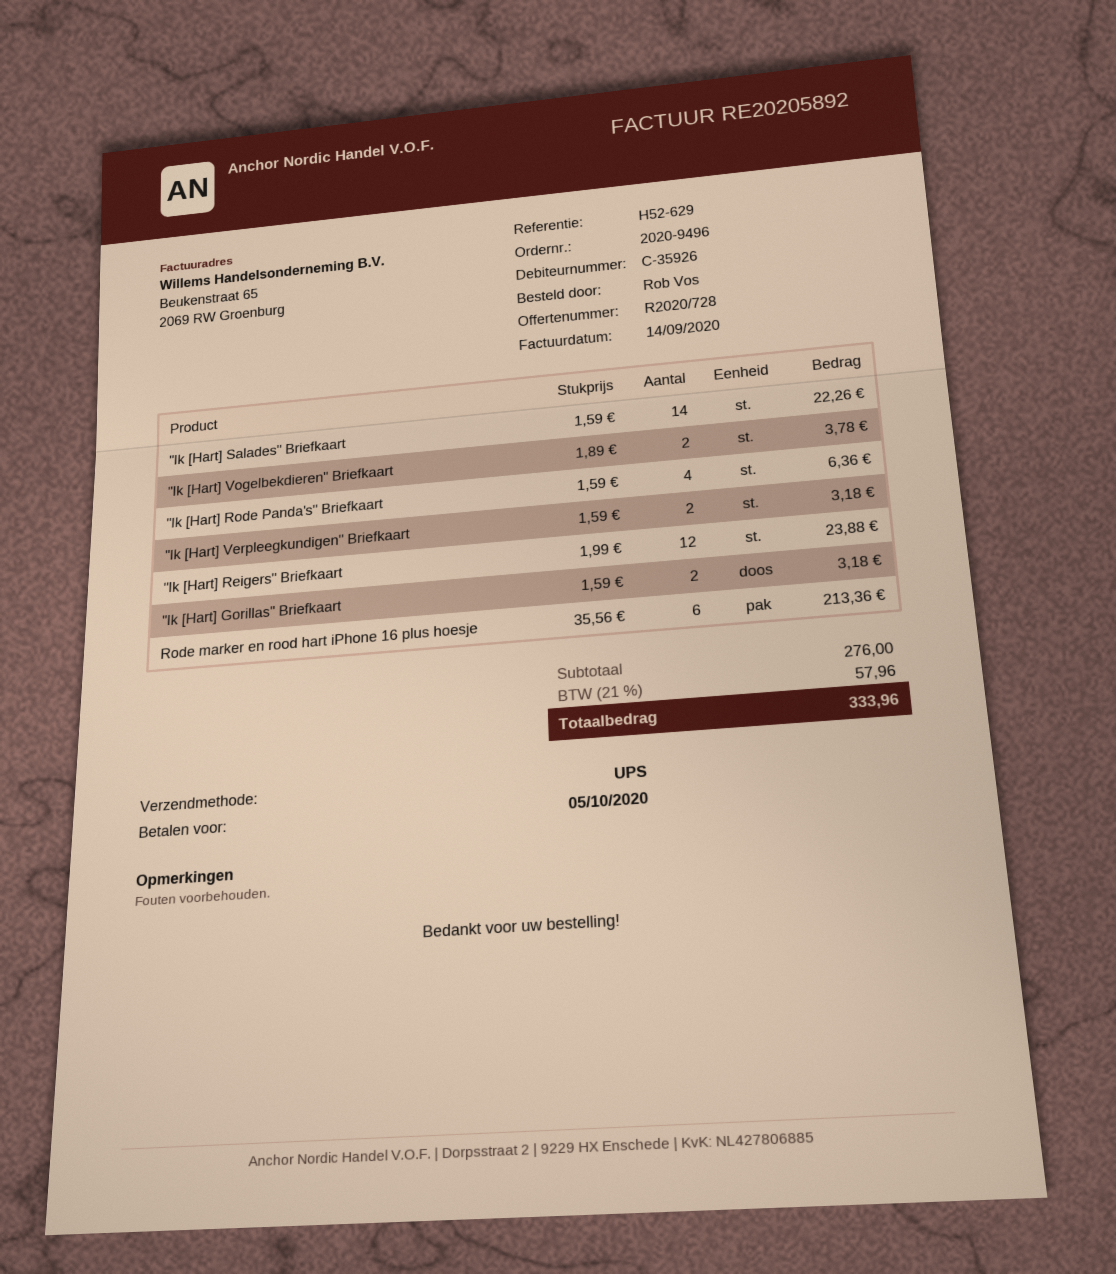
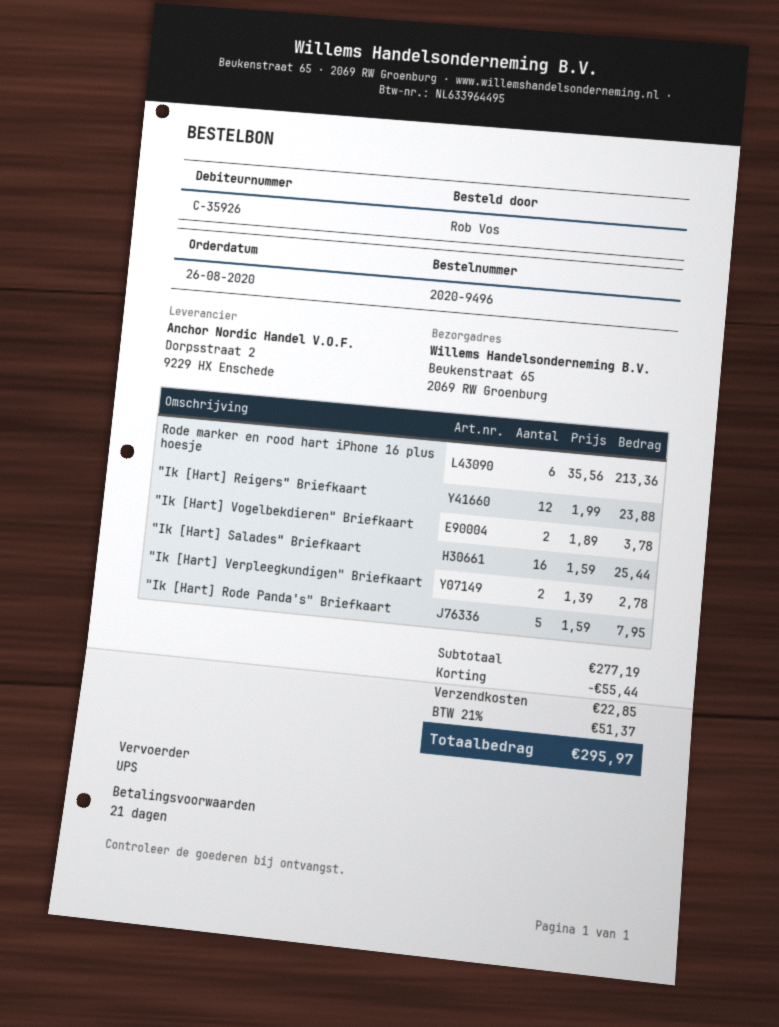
"Ik [Hart] Salades" Briefkaart: 14 x 1.59 = 22.26 -> 16 x 1.59 = 25.44
"Ik [Hart] Rode Panda's" Briefkaart: 4 x 1.59 = 6.36 -> 5 x 1.59 = 7.95
"Ik [Hart] Verpleegkundigen" Briefkaart: 2 x 1.59 = 3.18 -> 2 x 1.39 = 2.78
"Ik [Hart] Gorillas" Briefkaart: 2 x 1.59 = 3.18 -> none
subtotal: 276.00 -> 277.19
discount: none -> 55.44
shipping: none -> 22.85
tax: 21% = 57.96 -> 21% = 51.37
total: 333.96 -> 295.97

